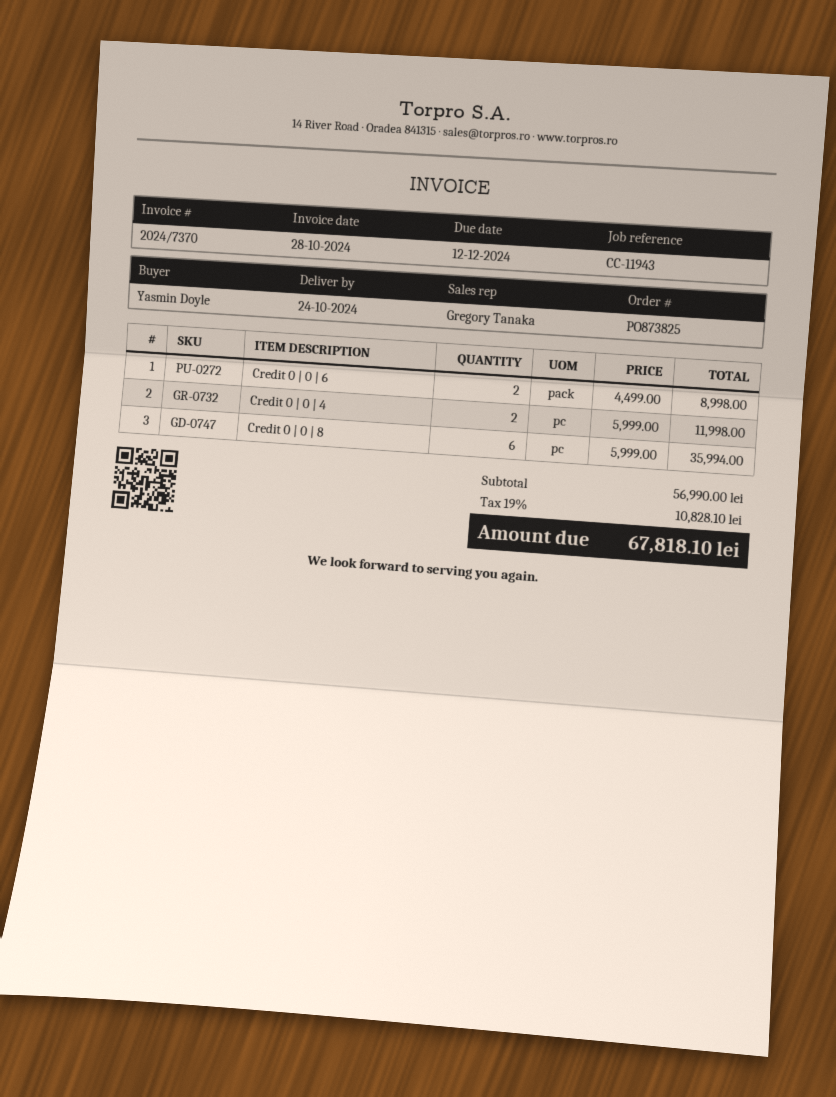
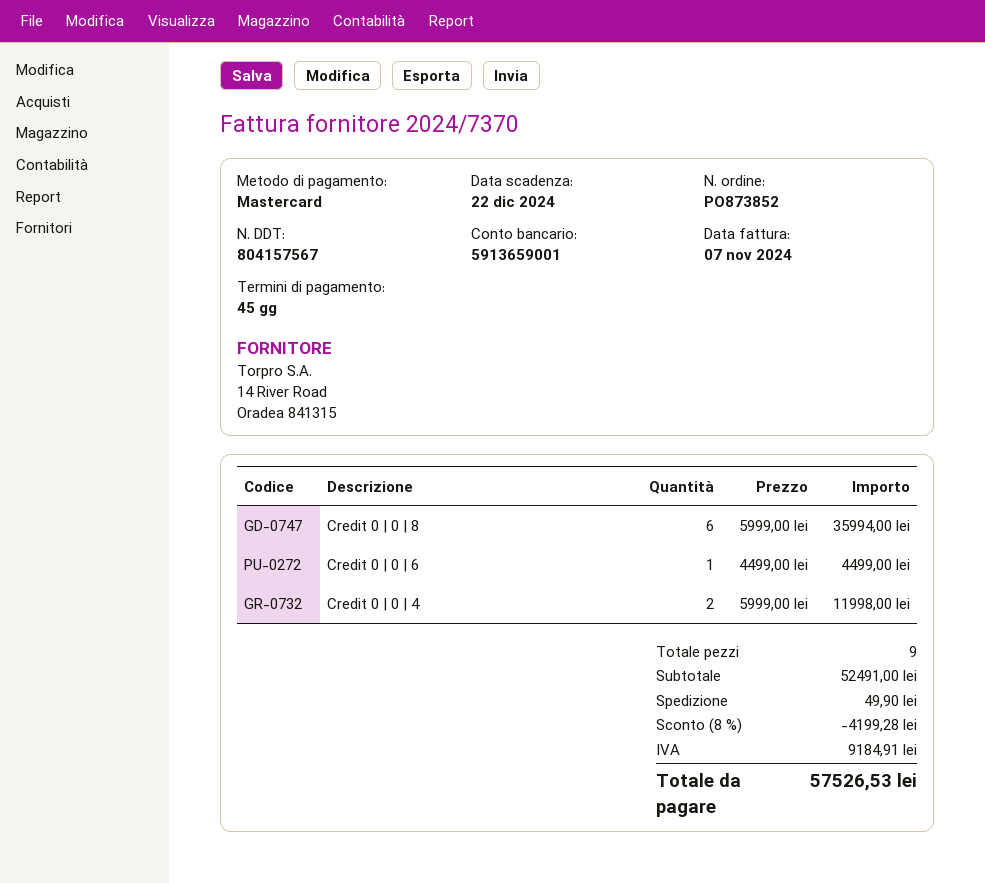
order number: PO873825 -> PO873852
invoice date: 2024-10-28 -> 2024-11-07
due date: 2024-12-12 -> 2024-12-22
Credit 0 | 0 | 6: 2 x 4499.00 = 8998.00 -> 1 x 4499.00 = 4499.00
subtotal: 56990.00 -> 52491.00
discount: none -> 8% = 4199.28
shipping: none -> 49.90
tax: 10828.10 -> 9184.91
total: 67818.10 -> 57526.53

